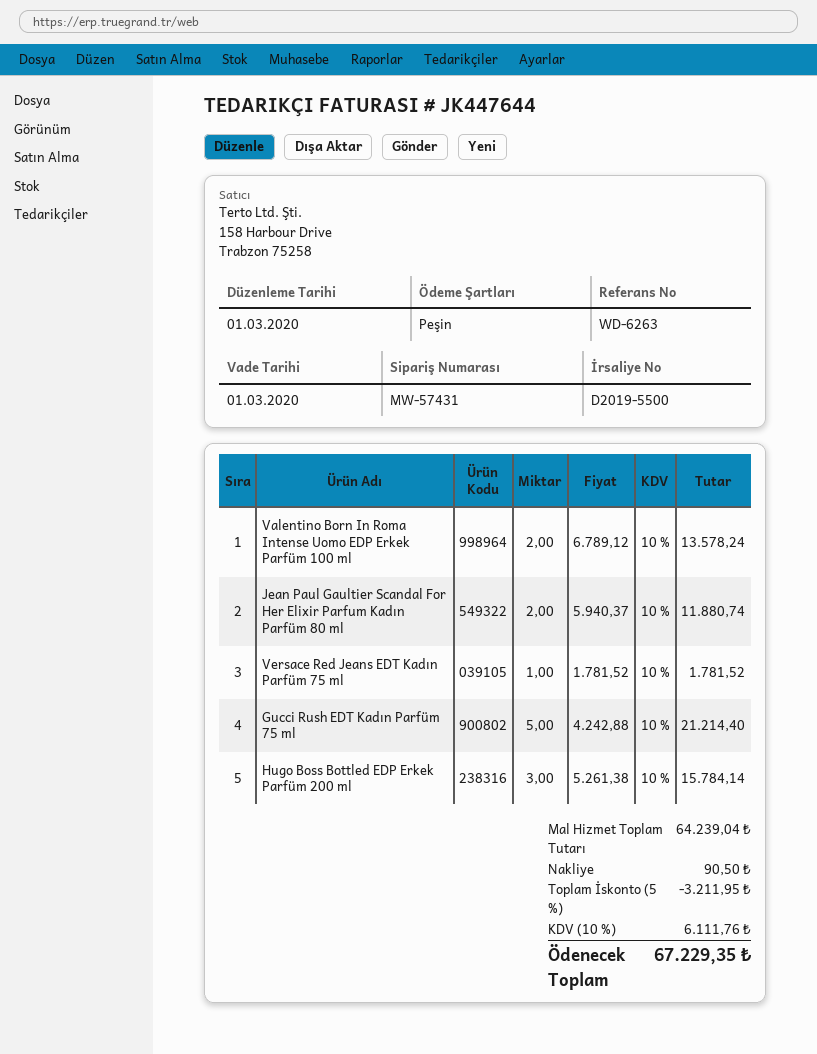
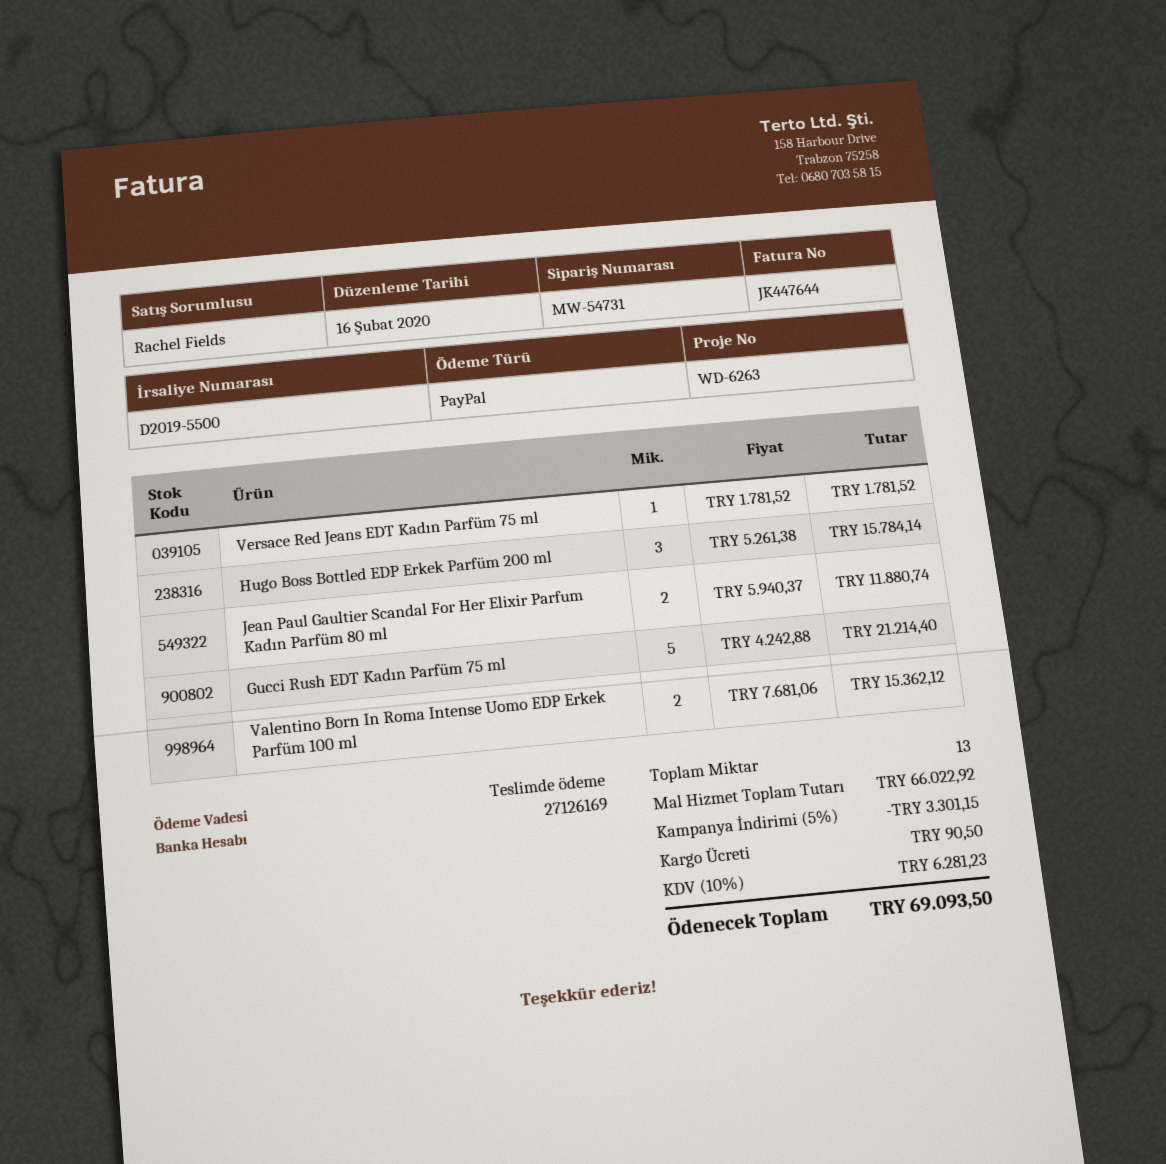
order number: MW-57431 -> MW-54731
invoice date: 2020-03-01 -> 2020-02-16
Valentino Born In Roma Intense Uomo EDP Erkek Parfüm 100 ml: 2 x 6789.12 = 13578.24 -> 2 x 7681.06 = 15362.12
subtotal: 64239.04 -> 66022.92
discount: 5% = 3211.95 -> 5% = 3301.15
tax: 10% = 6111.76 -> 10% = 6281.23
total: 67229.35 -> 69093.50

